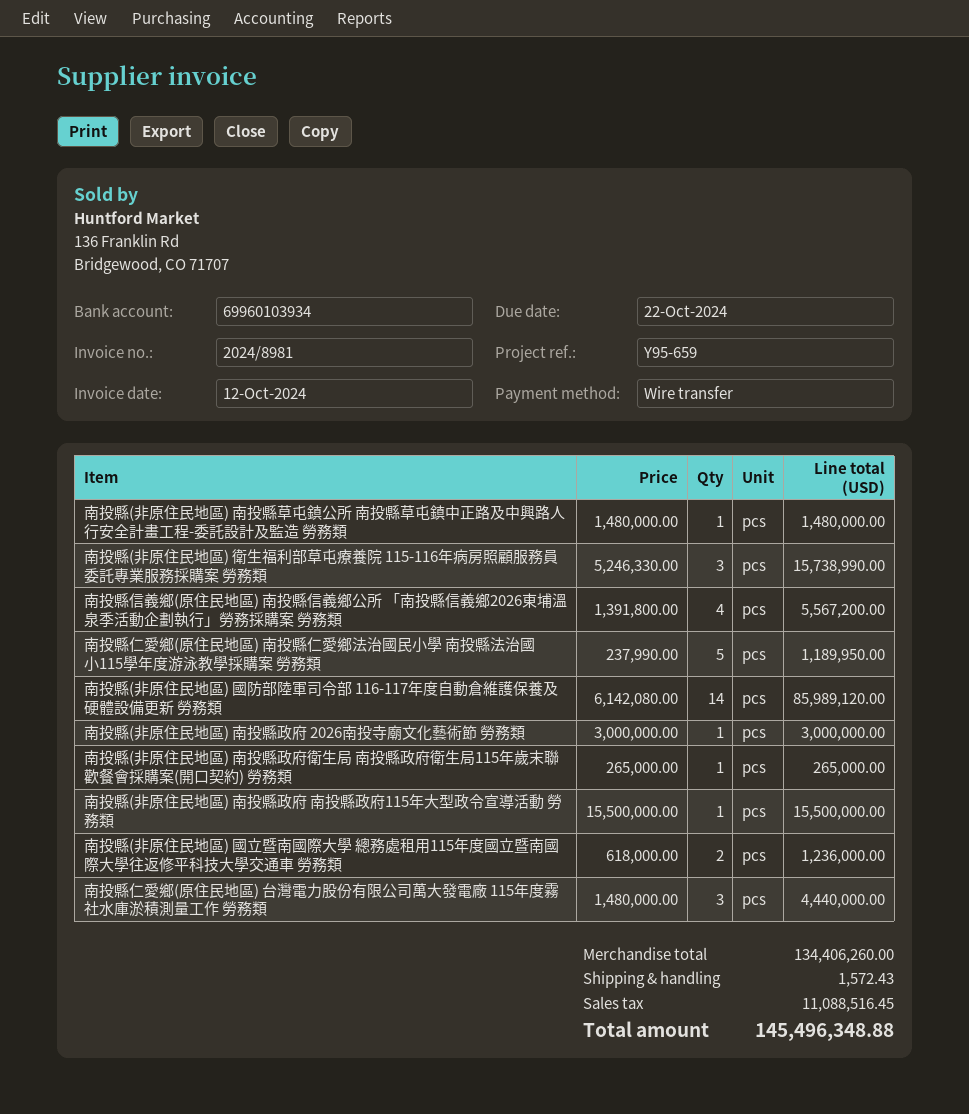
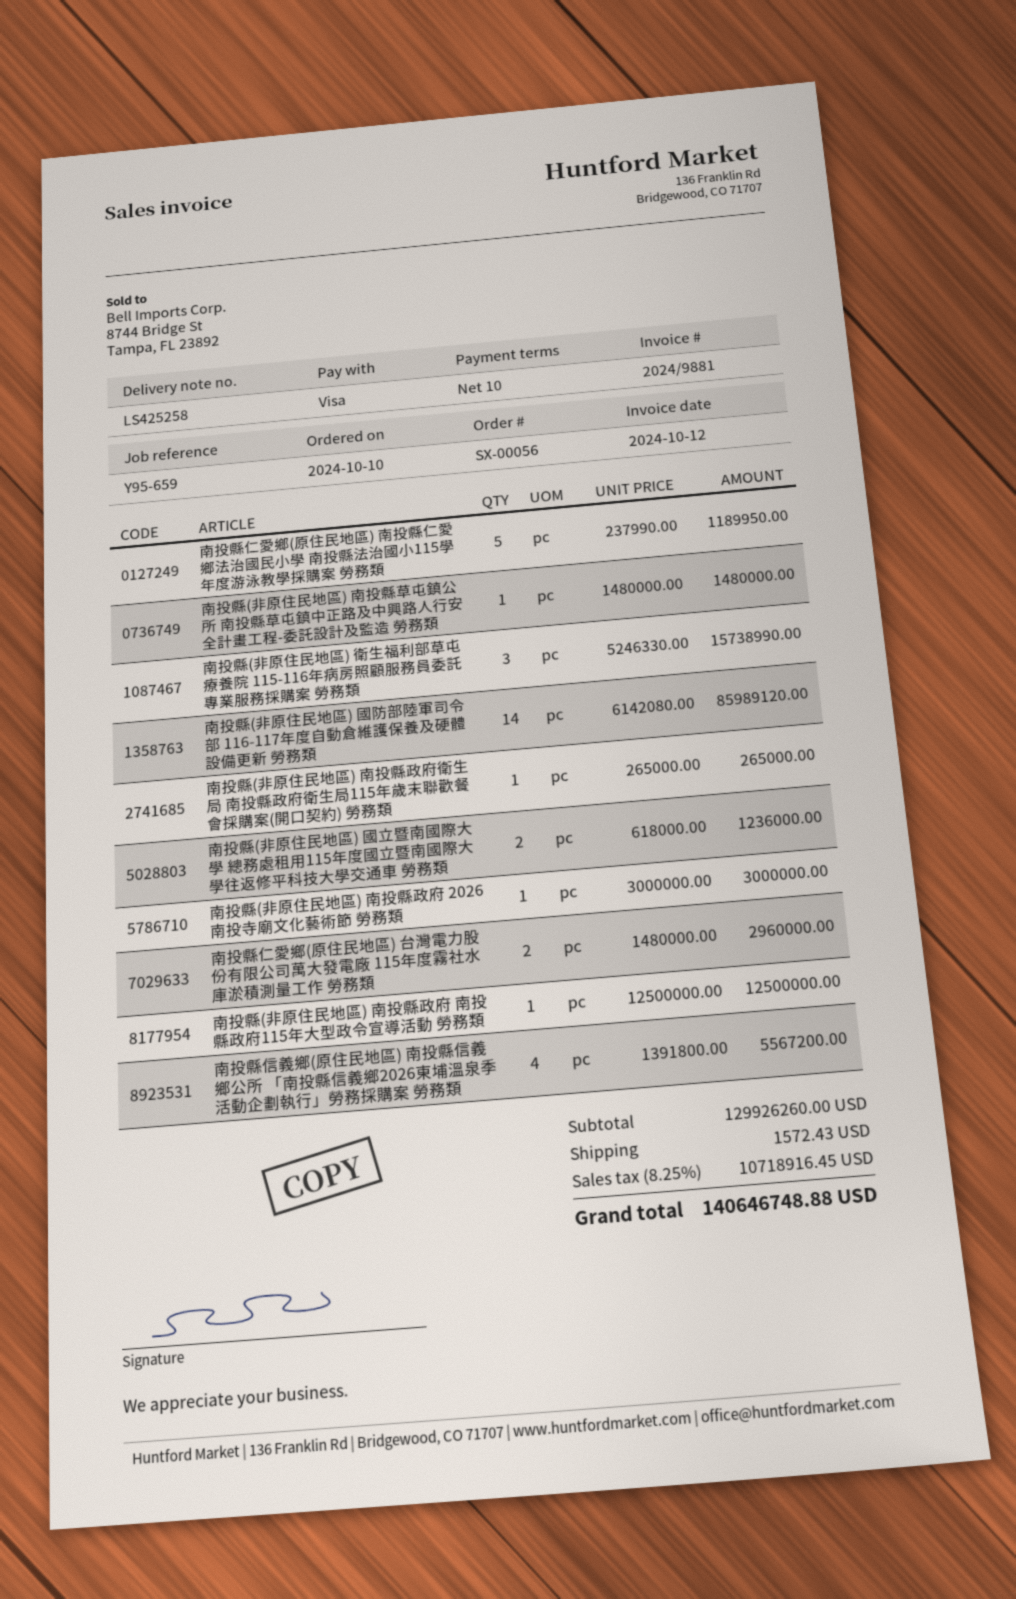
invoice number: 2024/8981 -> 2024/9881
payment method: bank transfer -> Visa
南投縣(非原住民地區) 南投縣政府 南投縣政府115年大型政令宣導活動 勞務類: 1 x 15500000.00 = 15500000.00 -> 1 x 12500000.00 = 12500000.00
南投縣仁愛鄉(原住民地區) 台灣電力股份有限公司萬大發電廠 115年度霧社水庫淤積測量工作 勞務類: 3 x 1480000.00 = 4440000.00 -> 2 x 1480000.00 = 2960000.00
subtotal: 134406260.00 -> 129926260.00
tax: 11088516.45 -> 10718916.45
total: 145496348.88 -> 140646748.88

